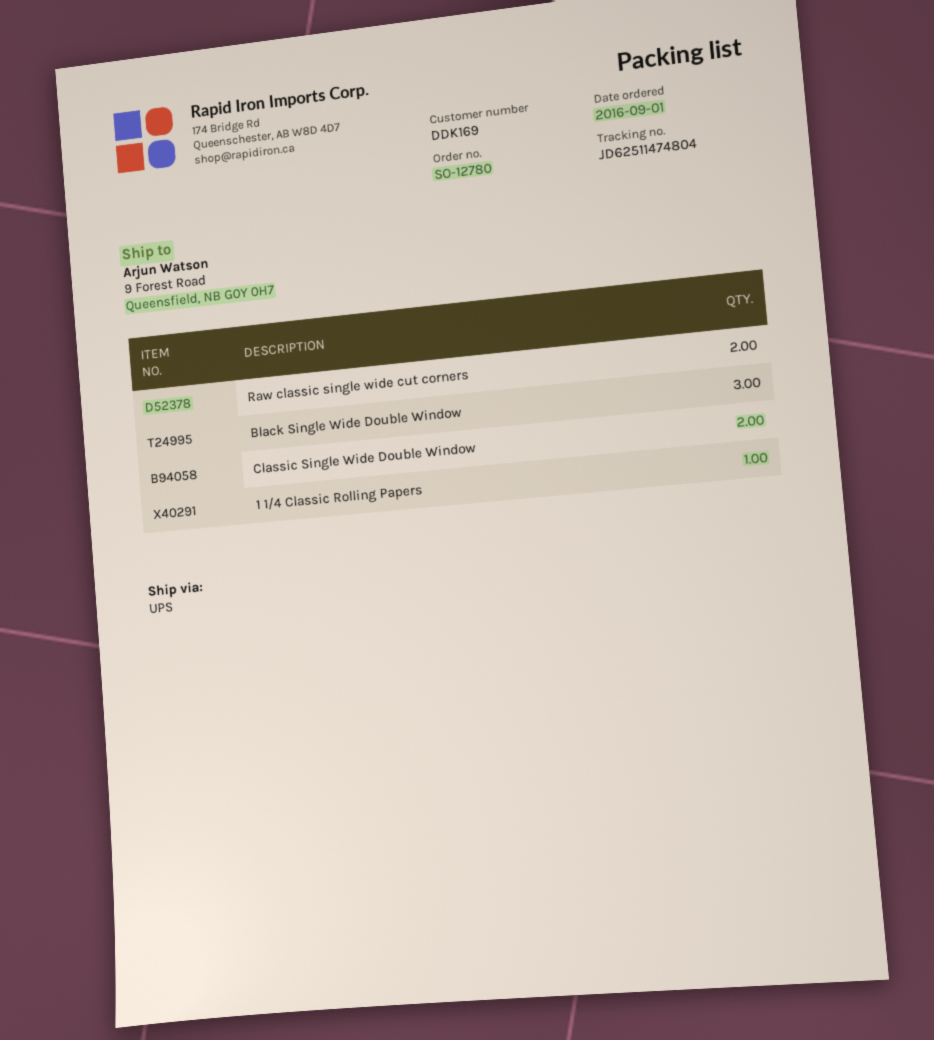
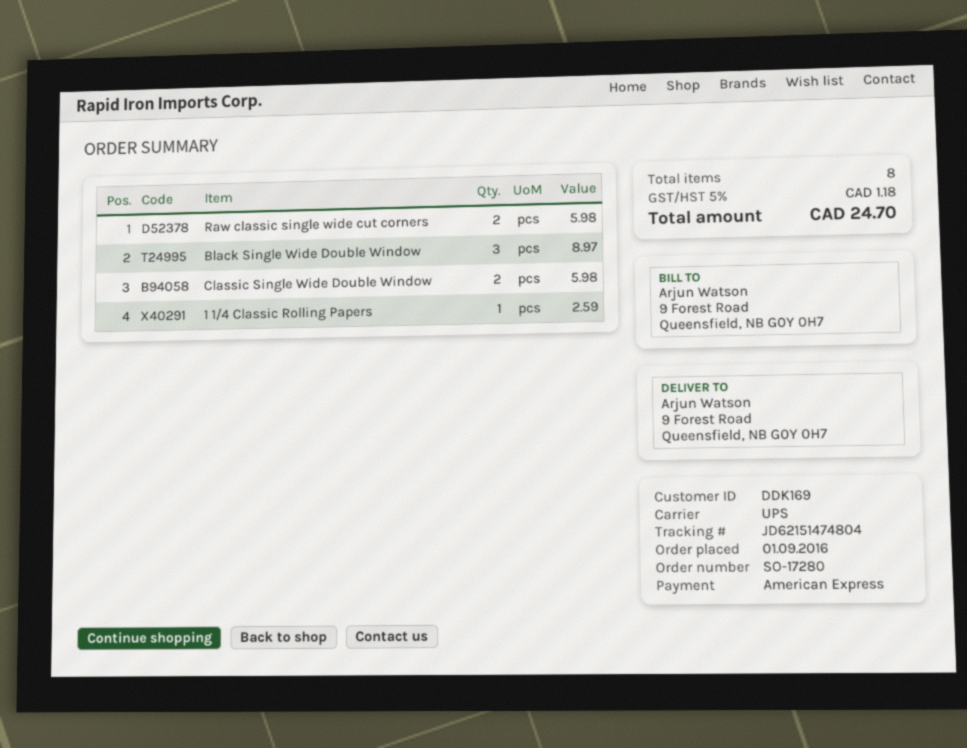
order number: SO-12780 -> SO-17280
tracking number: JD62511474804 -> JD62151474804

